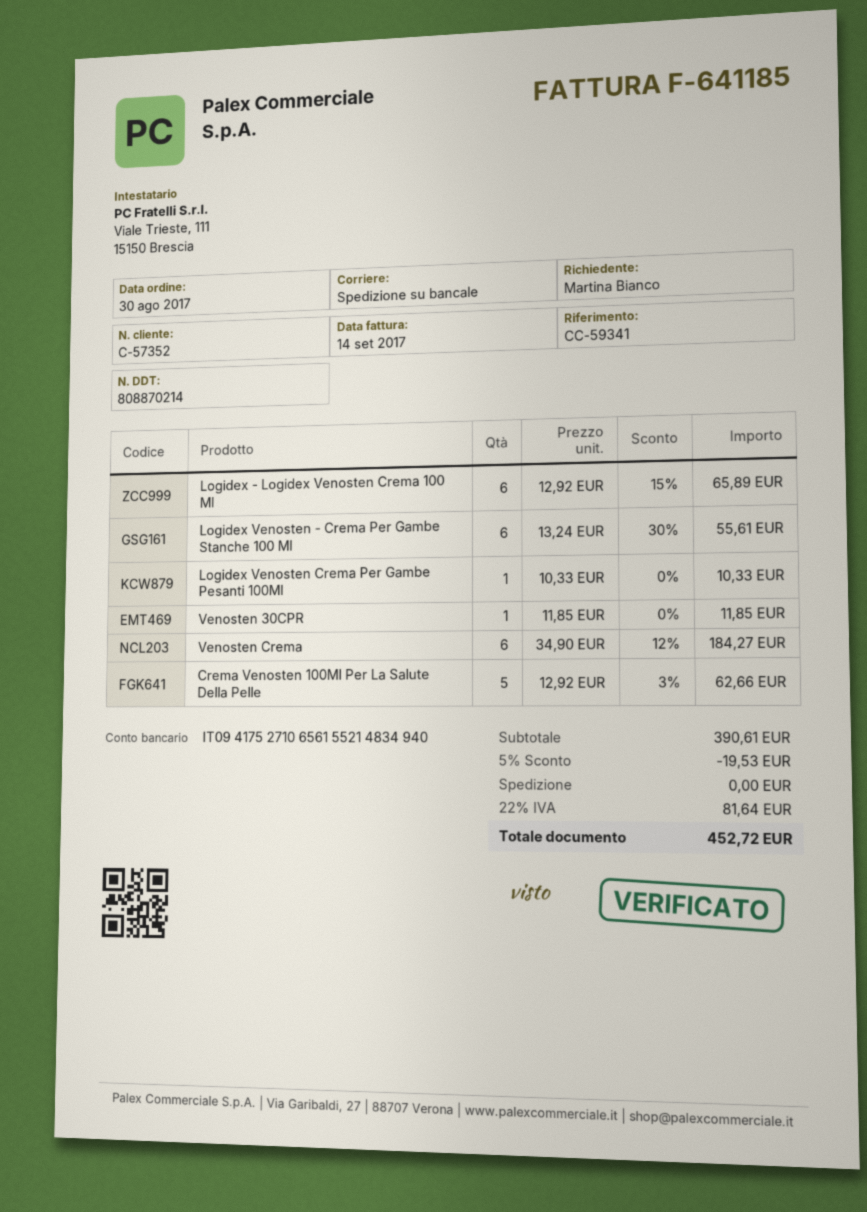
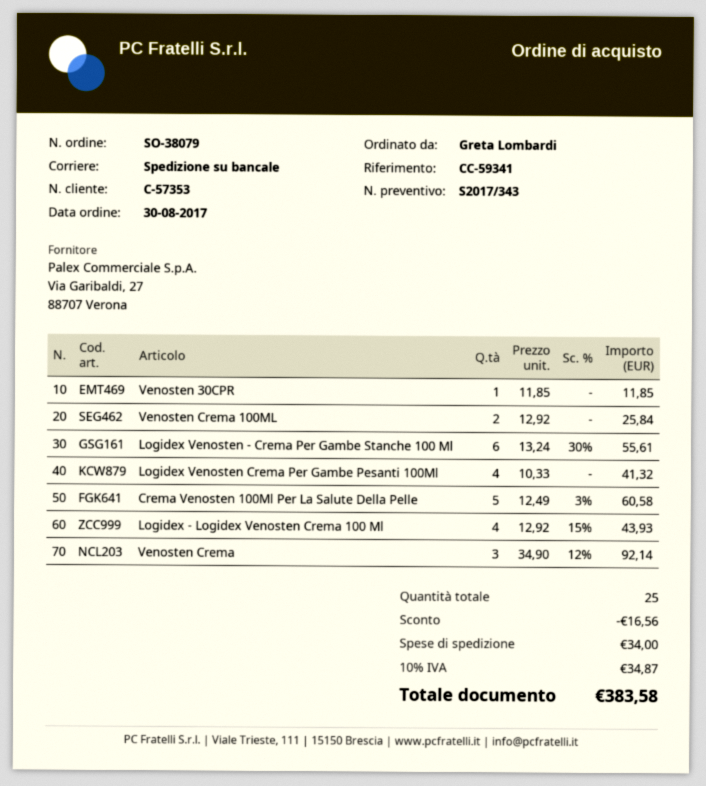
customer number: C-57352 -> C-57353
ordered by: Martina Bianco -> Greta Lombardi
Logidex - Logidex Venosten Crema 100 Ml: 6 x 12.92 - 15% = 65.89 -> 4 x 12.92 - 15% = 43.93
Logidex Venosten Crema Per Gambe Pesanti 100Ml: 1 x 10.33 = 10.33 -> 4 x 10.33 = 41.32
Venosten Crema: 6 x 34.90 - 12% = 184.27 -> 3 x 34.90 - 12% = 92.14
Crema Venosten 100Ml Per La Salute Della Pelle: 5 x 12.92 - 3% = 62.66 -> 5 x 12.49 - 3% = 60.58
Venosten Crema 100ML: none -> 2 x 12.92 = 25.84
discount: 19.53 -> 16.56
shipping: 0.00 -> 34.00
tax: 22% = 81.64 -> 10% = 34.87
total: 452.72 -> 383.58

